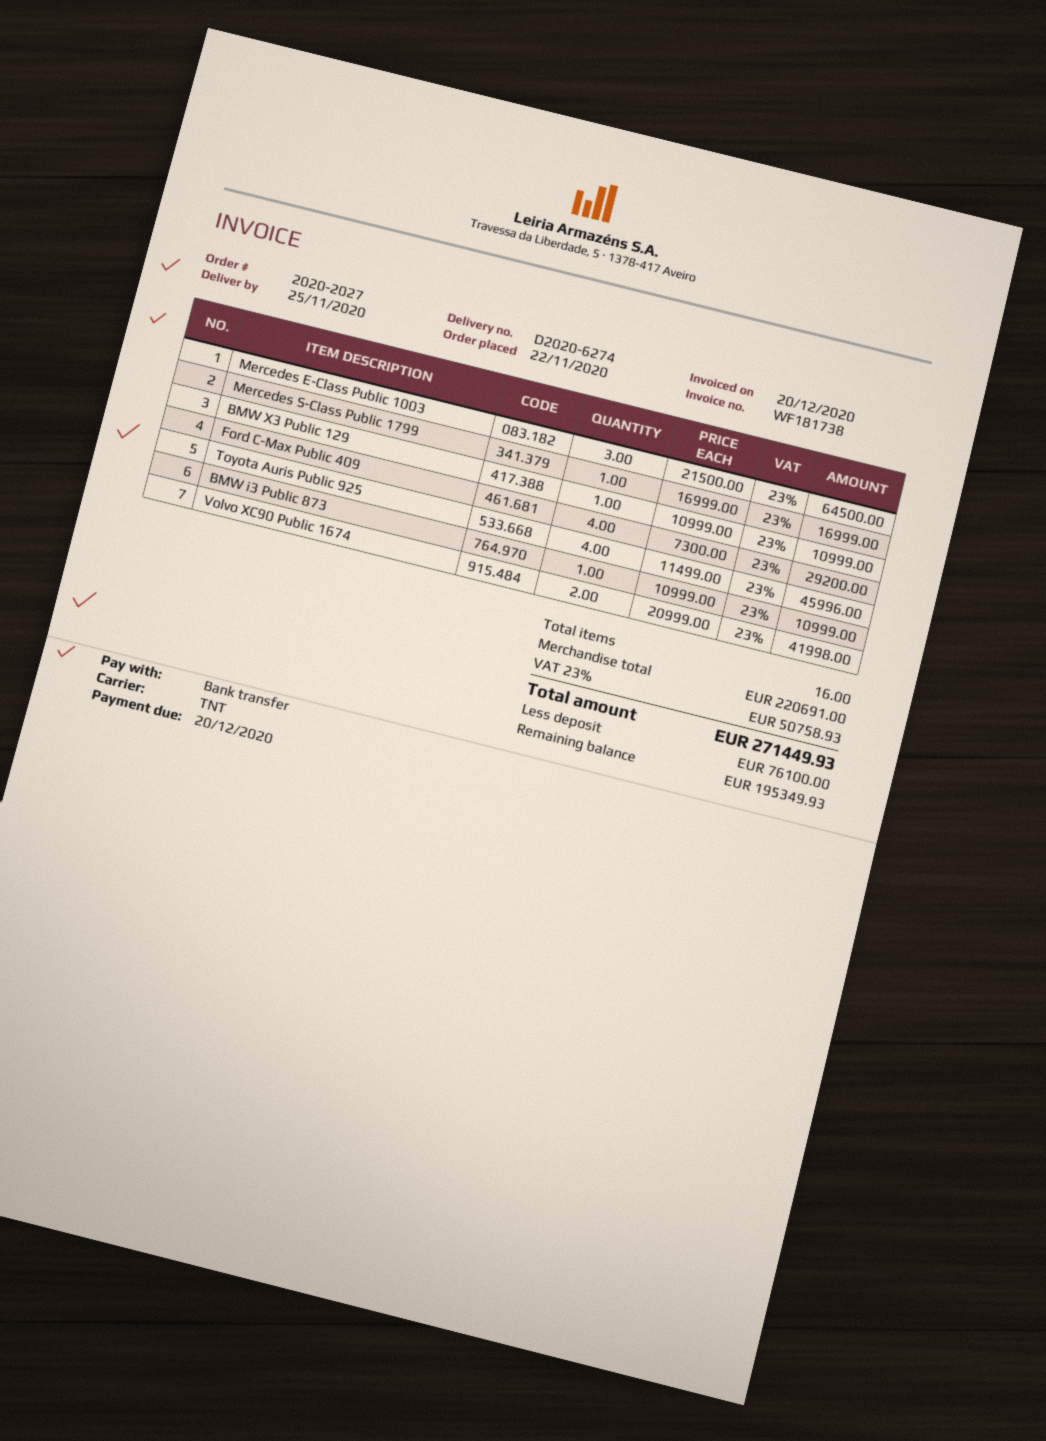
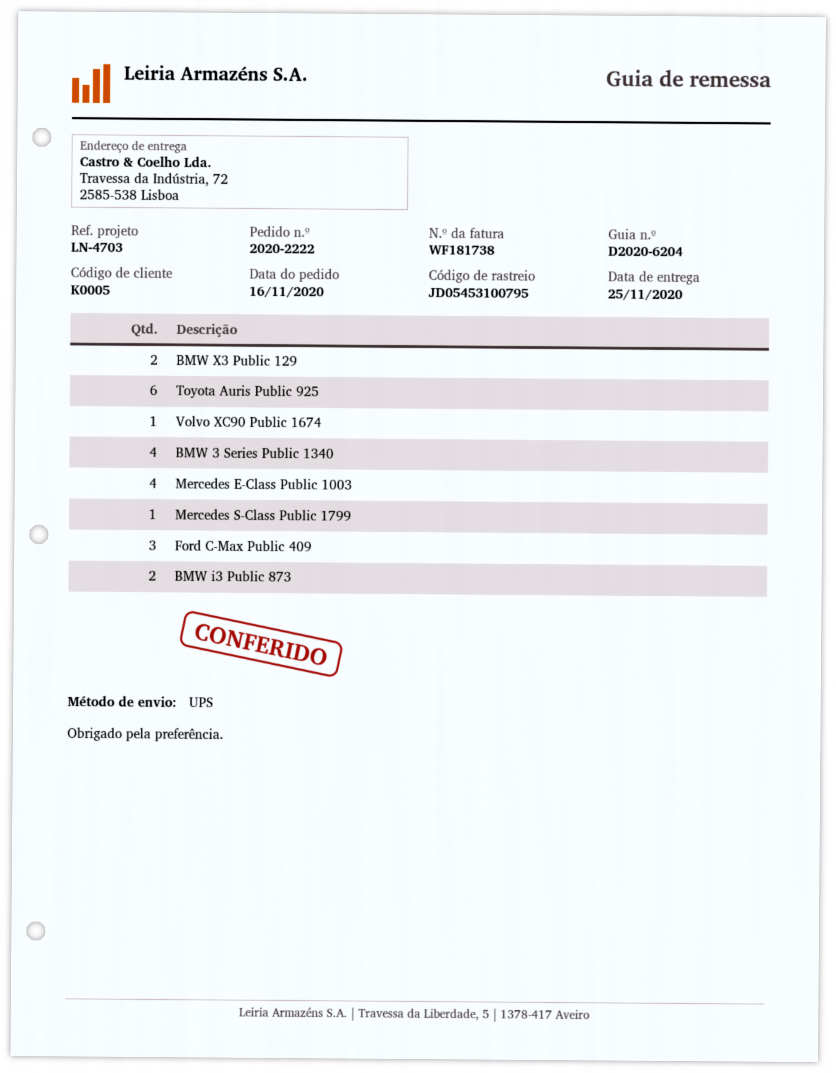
order number: 2020-2027 -> 2020-2222
order date: 2020-11-22 -> 2020-11-16
delivery note number: D2020-6274 -> D2020-6204
shipping method: TNT -> UPS
Mercedes E-Class Public 1003: 3 -> 4
BMW X3 Public 129: 1 -> 2
Ford C-Max Public 409: 4 -> 3
Toyota Auris Public 925: 4 -> 6
BMW i3 Public 873: 1 -> 2
Volvo XC90 Public 1674: 2 -> 1
BMW 3 Series Public 1340: none -> 4

